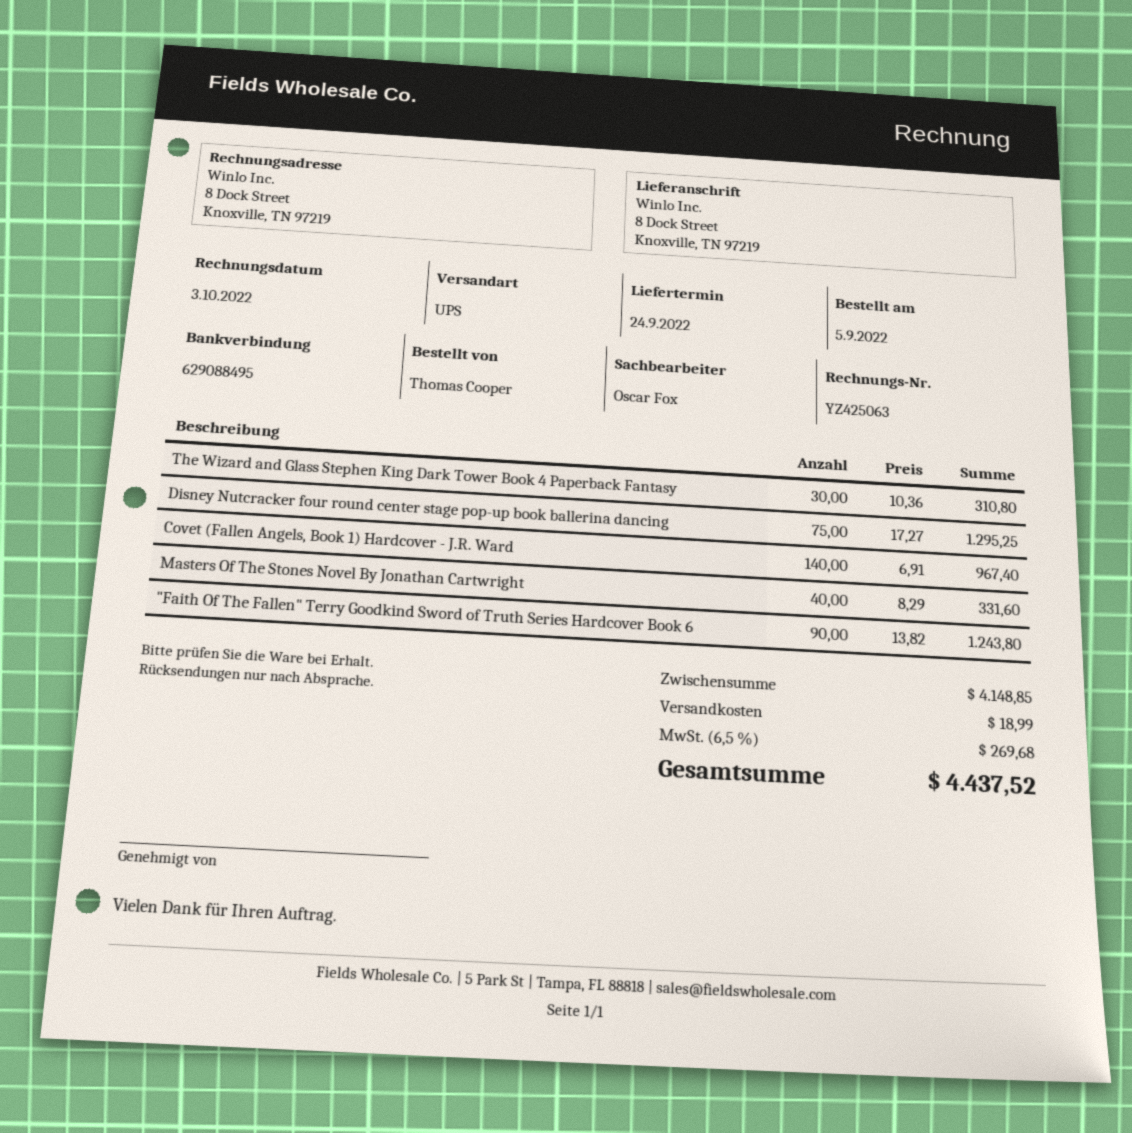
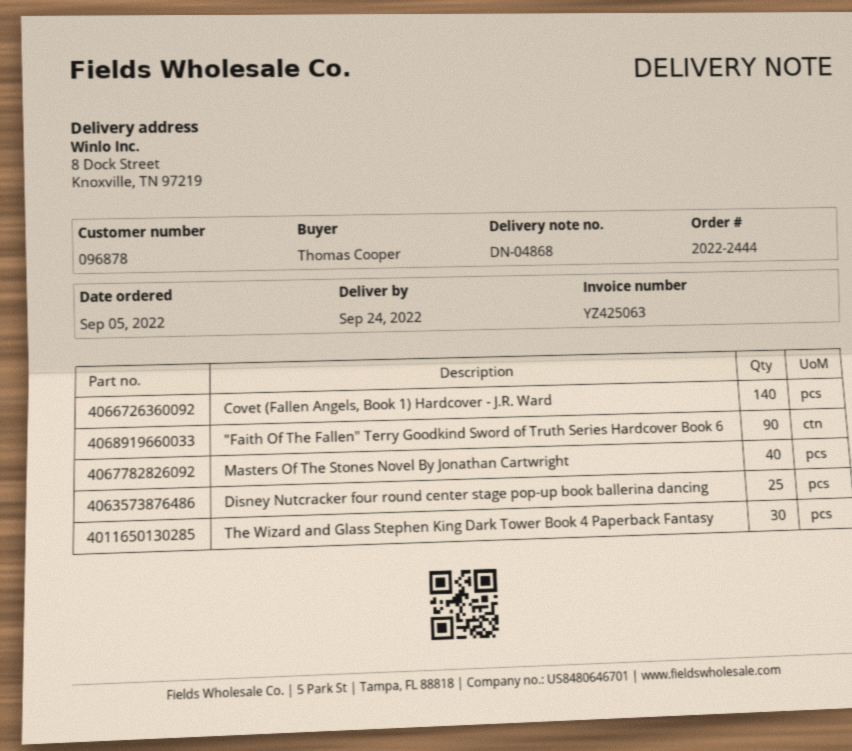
Disney Nutcracker four round center stage pop-up book ballerina dancing: 75 -> 25

